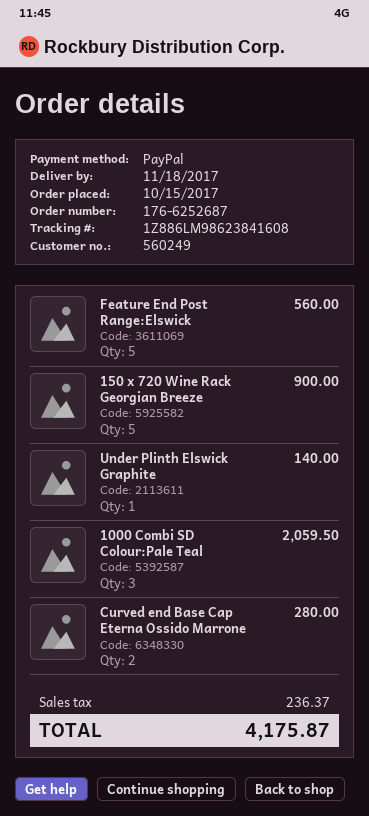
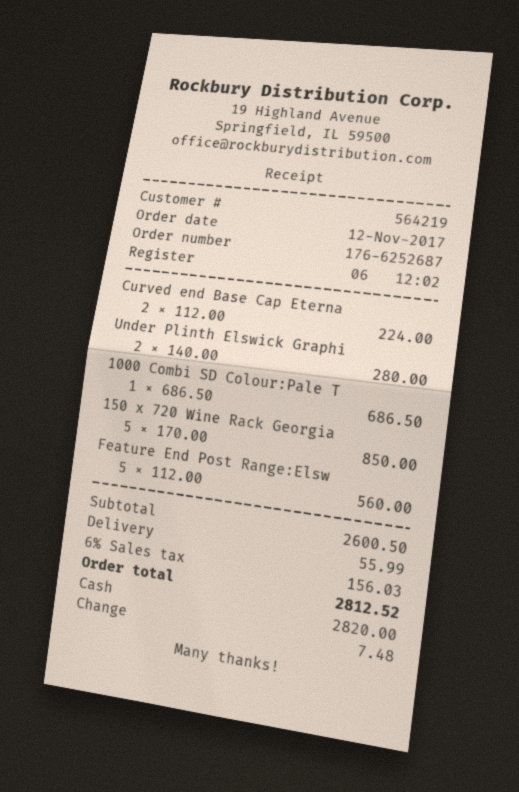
order date: 2017-10-15 -> 2017-11-12
customer number: 560249 -> 564219
payment method: PayPal -> cash
150 x 720 Wine Rack Georgian Breeze: 5 for 900.00 -> 5 for 850.00
Under Plinth Elswick Graphite: 1 for 140.00 -> 2 for 280.00
1000 Combi SD Colour:Pale Teal: 3 for 2059.50 -> 1 for 686.50
Curved end Base Cap Eterna Ossido Marrone: 2 for 280.00 -> 2 for 224.00
shipping: none -> 55.99
tax: 236.37 -> 156.03
total: 4175.87 -> 2812.52

